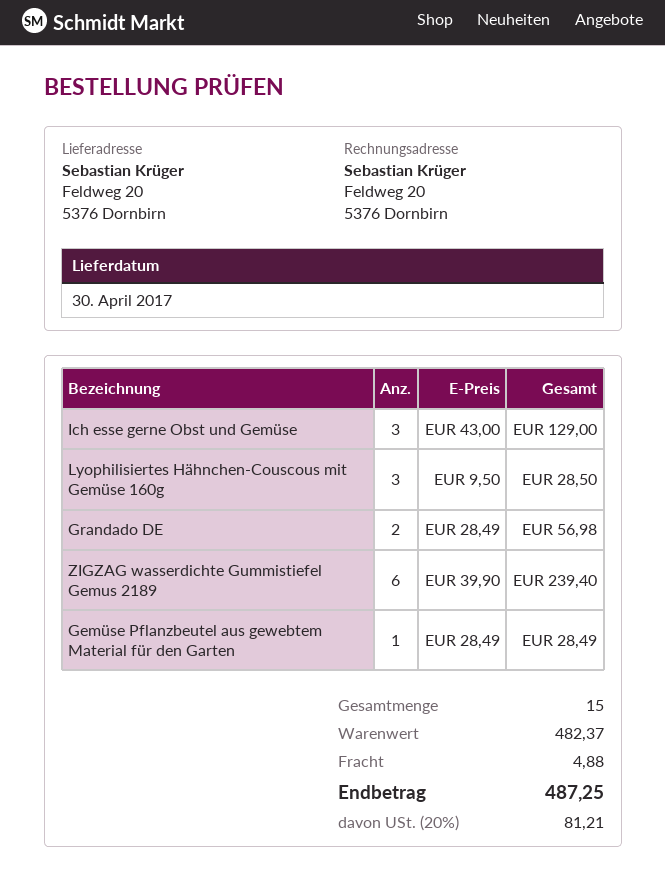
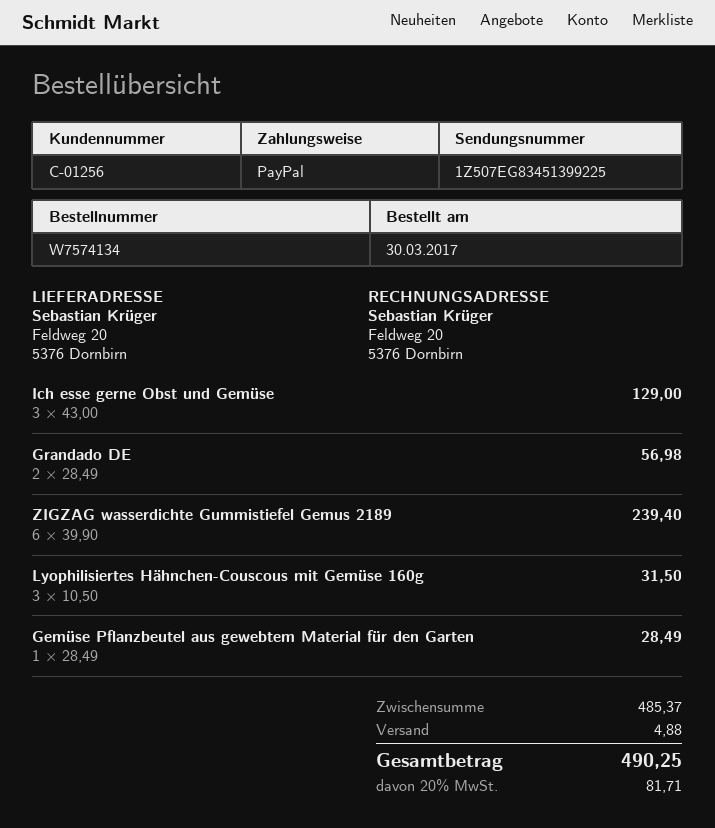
Lyophilisiertes Hähnchen-Couscous mit Gemüse 160g: 3 x 9.50 = 28.50 -> 3 x 10.50 = 31.50
subtotal: 482.37 -> 485.37
tax: 20% = 81.21 -> 20% = 81.71
total: 487.25 -> 490.25

